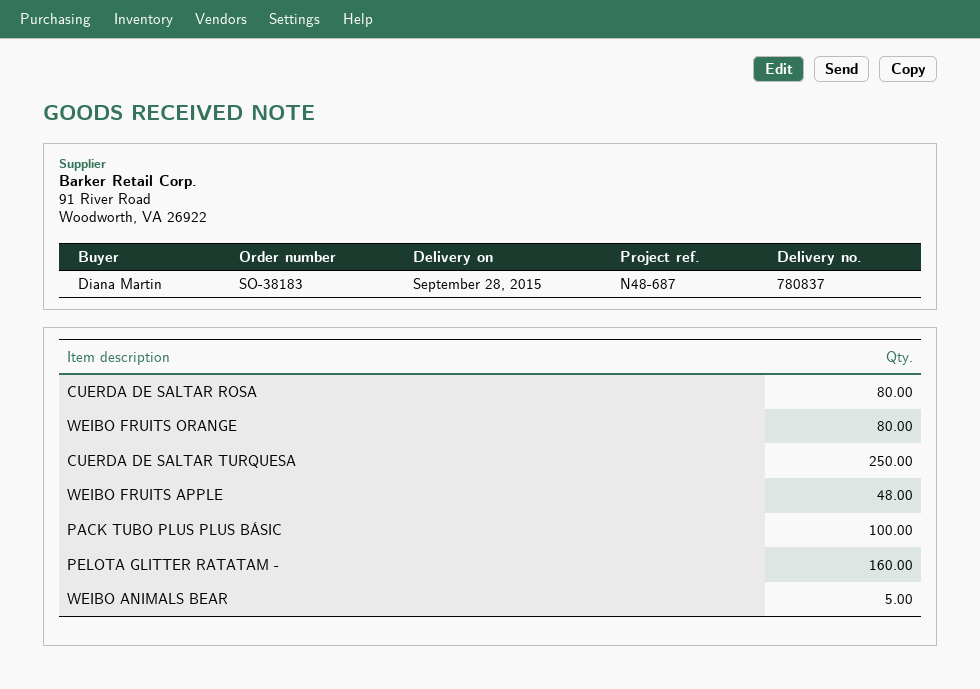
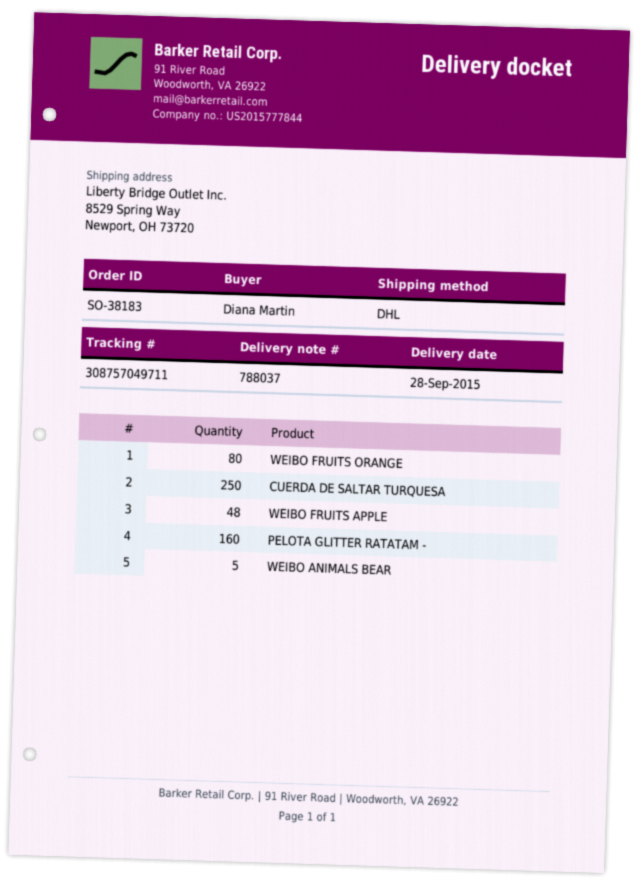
delivery note number: 780837 -> 788037
CUERDA DE SALTAR ROSA: 80 -> none
PACK TUBO PLUS PLUS BÁSIC: 100 -> none

